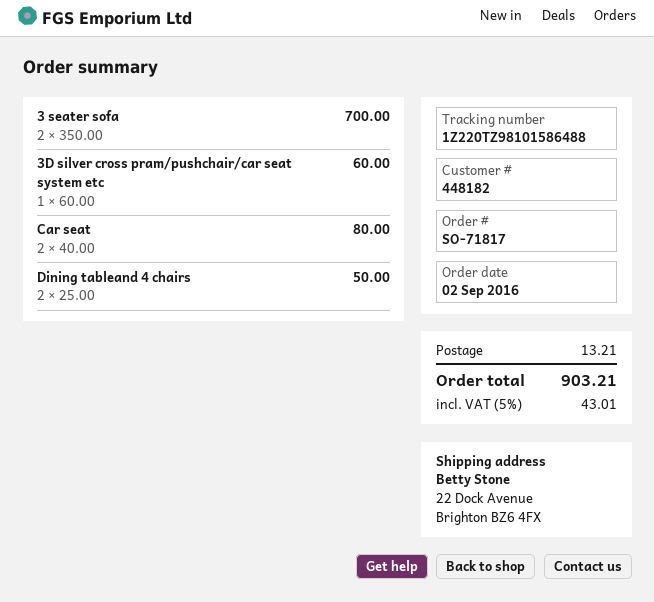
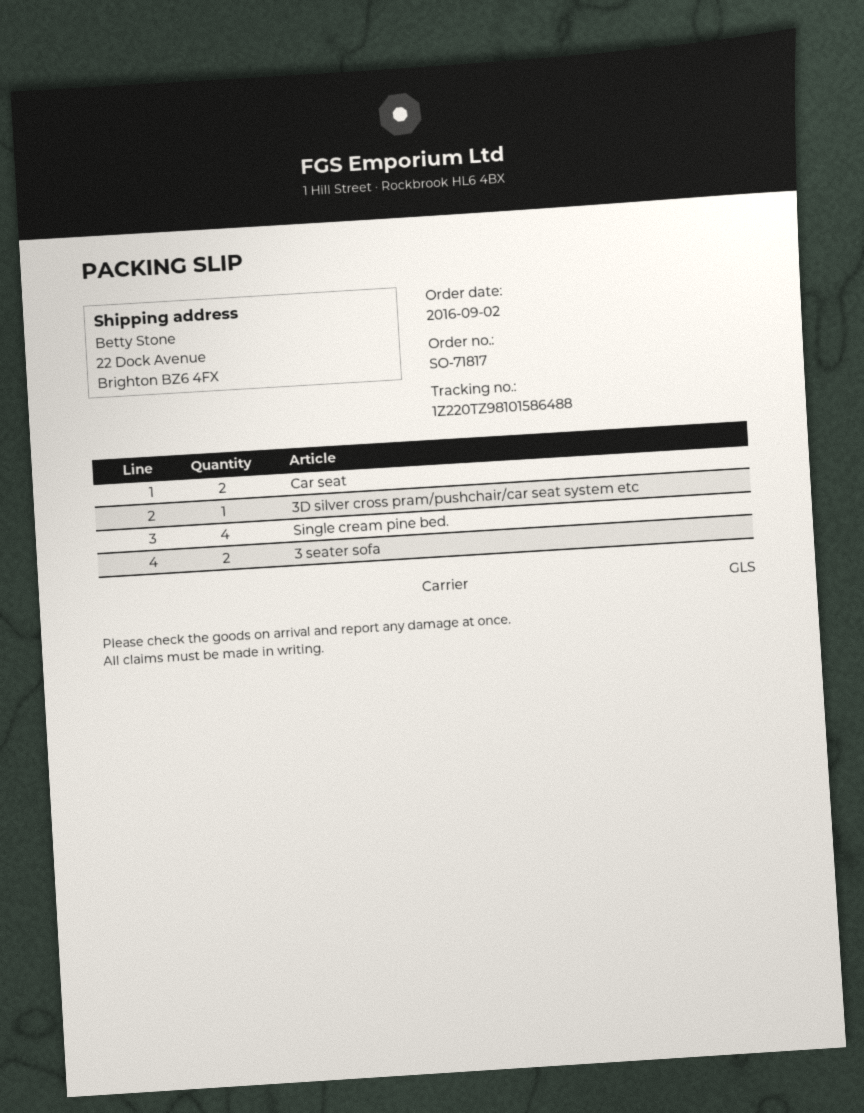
Dining tableand 4 chairs: 2 -> none
Single cream pine bed.: none -> 4

